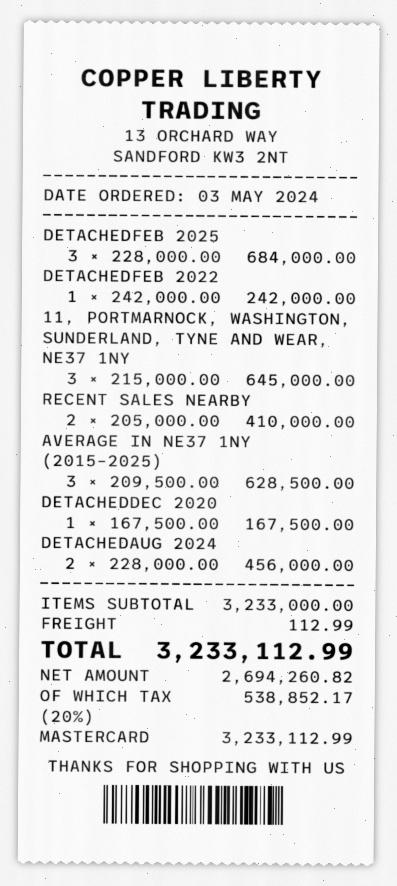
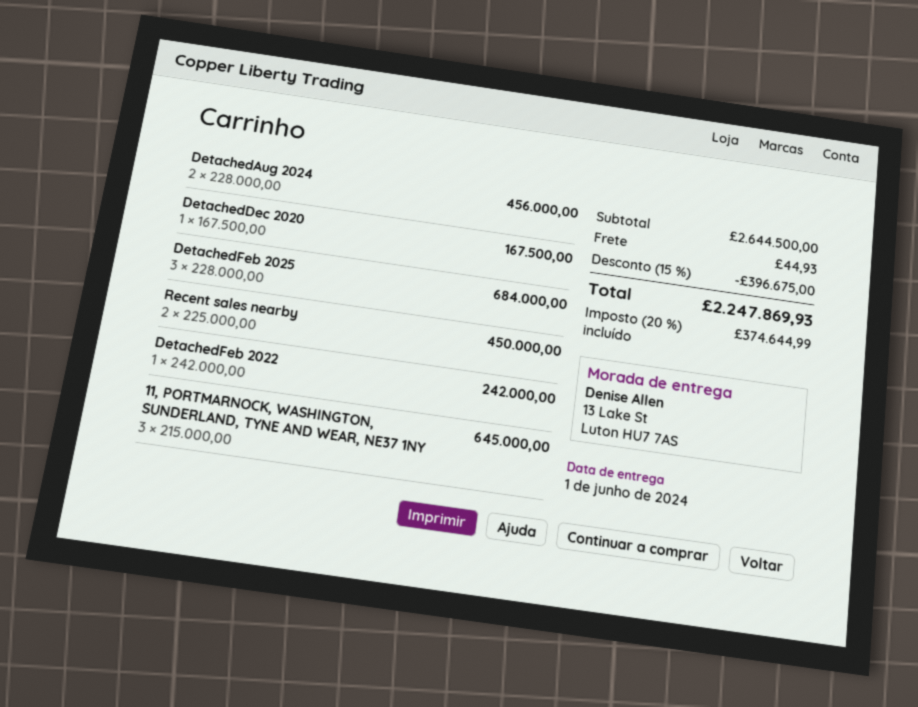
RECENT SALES NEARBY: 2 x 205000.00 = 410000.00 -> 2 x 225000.00 = 450000.00
AVERAGE IN NE37 1NY (2015–2025): 3 x 209500.00 = 628500.00 -> none
subtotal: 3233000.00 -> 2644500.00
discount: none -> 15% = 396675.00
shipping: 112.99 -> 44.93
tax: 20% = 538852.17 -> 20% = 374644.99
total: 3233112.99 -> 2247869.93

